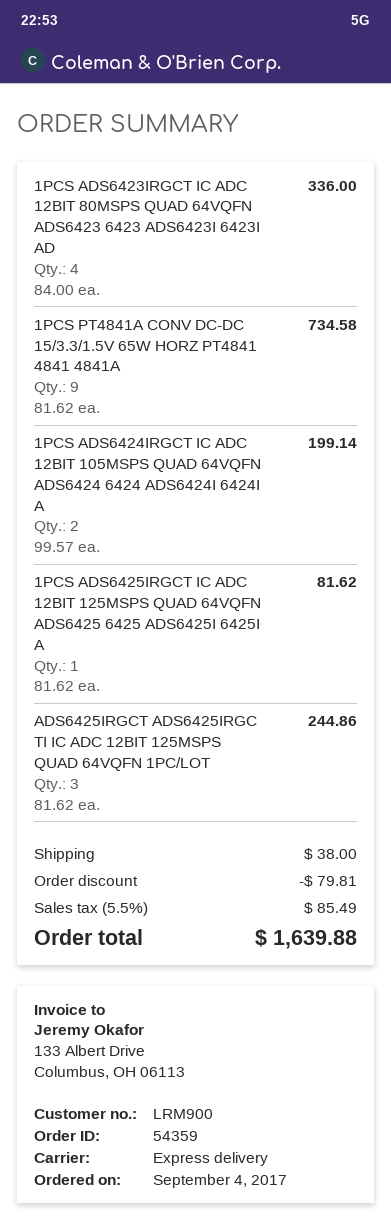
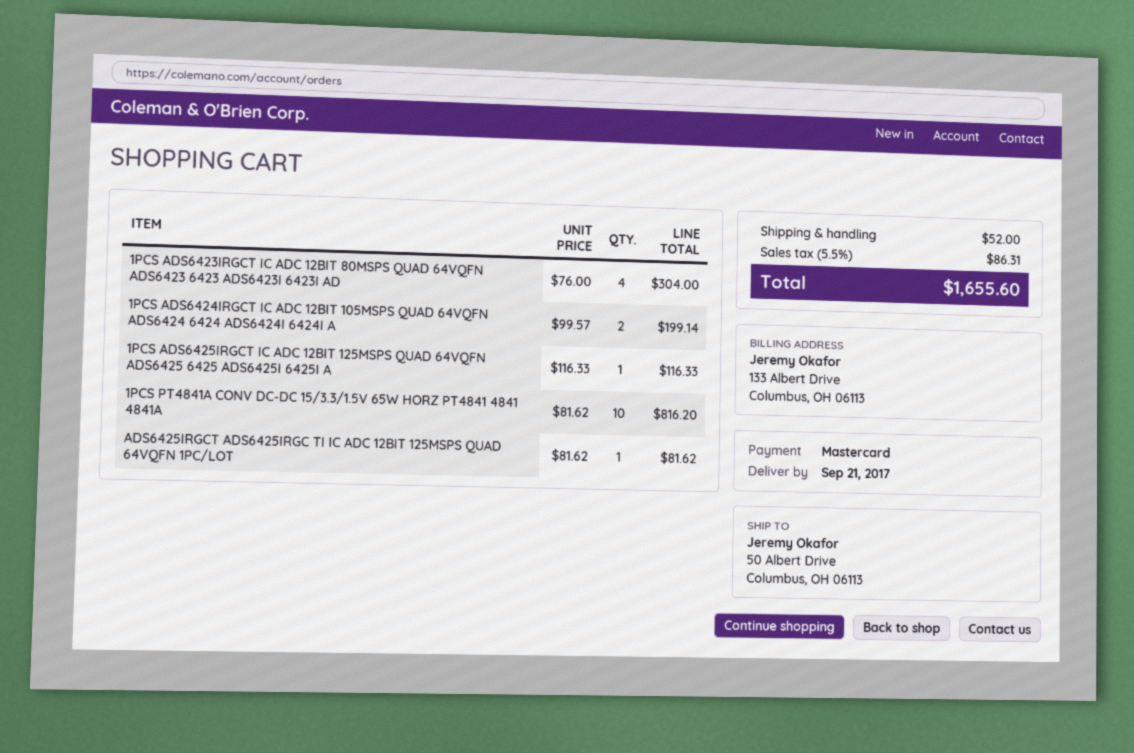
1PCS ADS6423IRGCT IC ADC 12BIT 80MSPS QUAD 64VQFN ADS6423 6423 ADS6423I 6423I AD: 4 x 84.00 = 336.00 -> 4 x 76.00 = 304.00
1PCS PT4841A CONV DC-DC 15/3.3/1.5V 65W HORZ PT4841 4841 4841A: 9 x 81.62 = 734.58 -> 10 x 81.62 = 816.20
1PCS ADS6425IRGCT IC ADC 12BIT 125MSPS QUAD 64VQFN ADS6425 6425 ADS6425I 6425I A: 1 x 81.62 = 81.62 -> 1 x 116.33 = 116.33
ADS6425IRGCT ADS6425IRGC TI IC ADC 12BIT 125MSPS QUAD 64VQFN 1PC/LOT: 3 x 81.62 = 244.86 -> 1 x 81.62 = 81.62
discount: 79.81 -> none
shipping: 38.00 -> 52.00
tax: 5.5% = 85.49 -> 5.5% = 86.31
total: 1639.88 -> 1655.60

